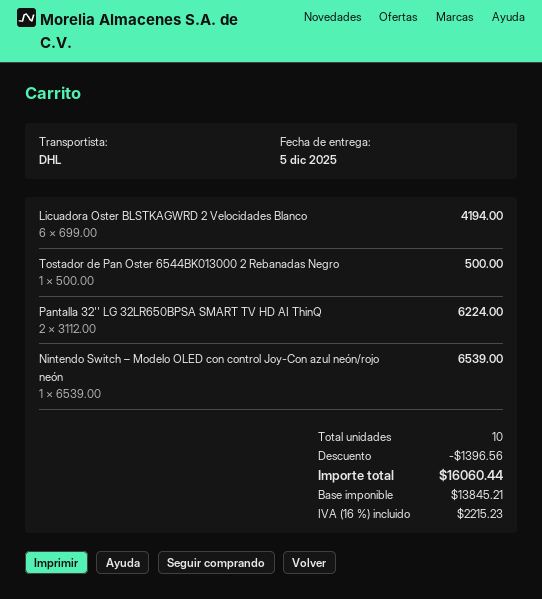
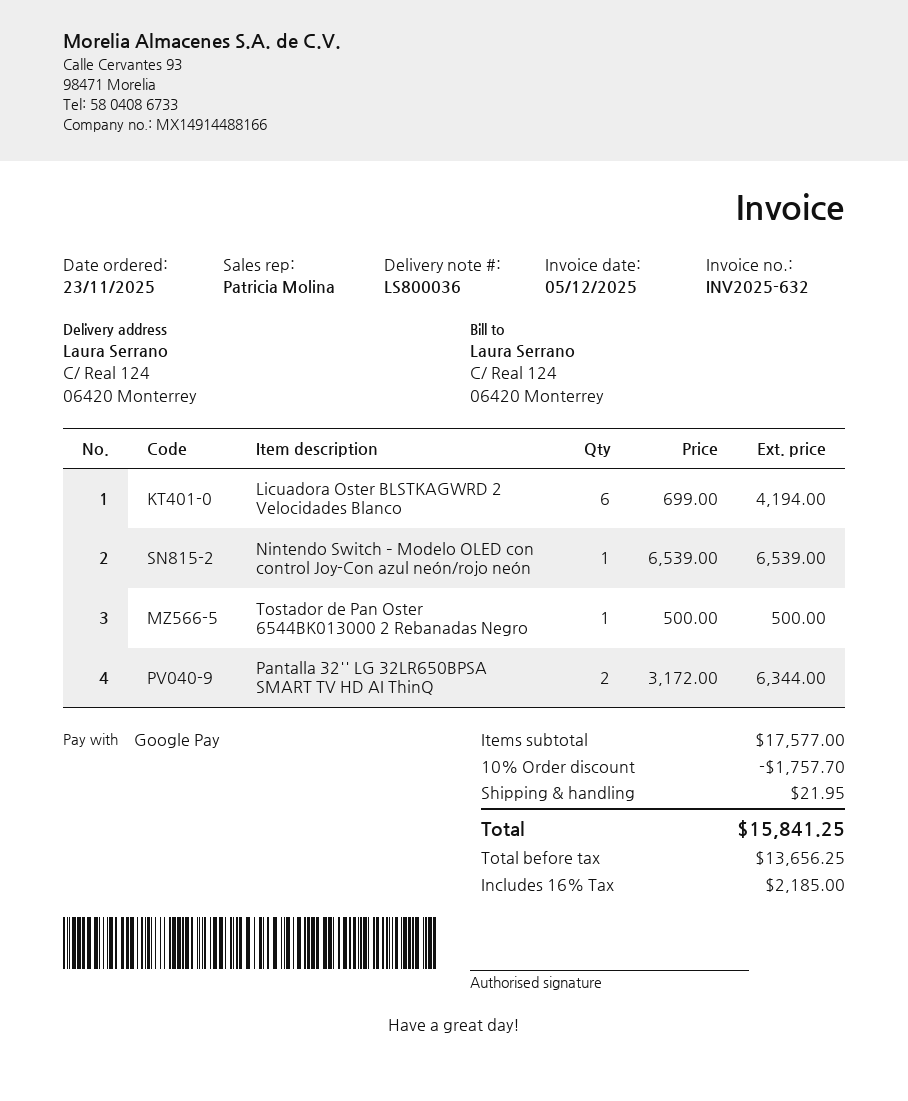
Pantalla 32'' LG 32LR650BPSA SMART TV HD AI ThinQ: 2 x 3112.00 = 6224.00 -> 2 x 3172.00 = 6344.00
discount: 1396.56 -> 1757.70
shipping: none -> 21.95
net: 13845.21 -> 13656.25
tax: 16% = 2215.23 -> 16% = 2185.00
total: 16060.44 -> 15841.25

